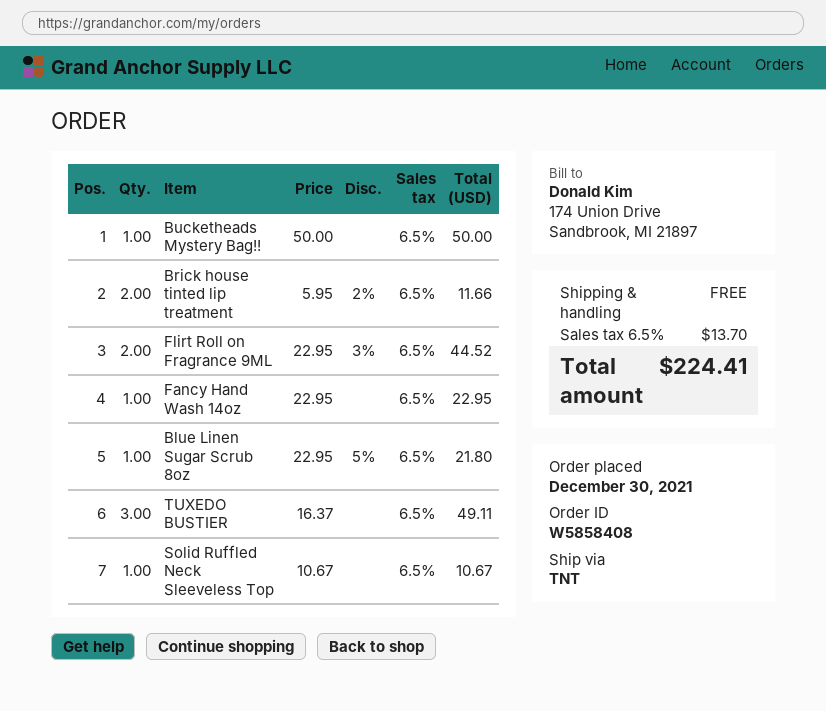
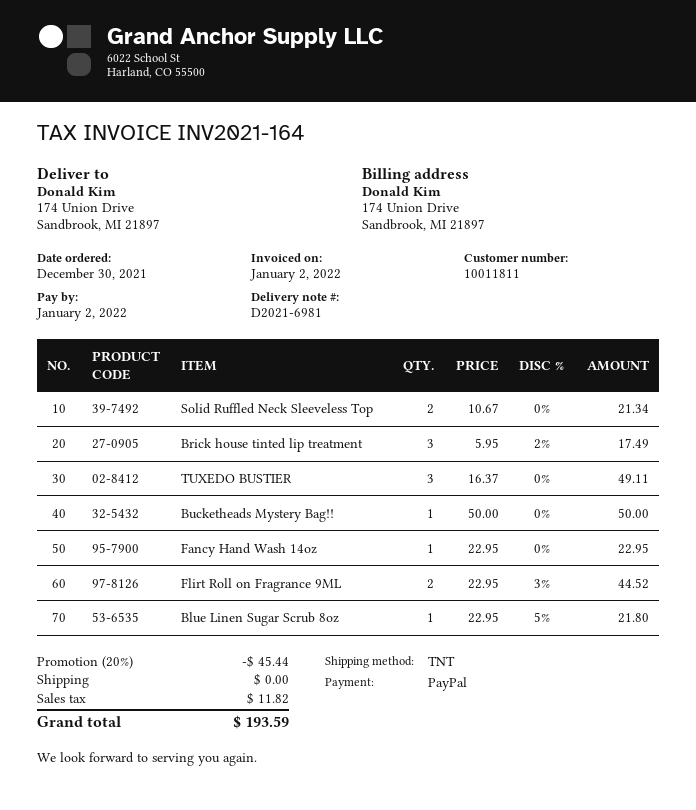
Brick house tinted lip treatment: 2 x 5.95 - 2% = 11.66 -> 3 x 5.95 - 2% = 17.49
Solid Ruffled Neck Sleeveless Top: 1 x 10.67 = 10.67 -> 2 x 10.67 = 21.34
discount: none -> 20% = 45.44
tax: 13.70 -> 11.82
total: 224.41 -> 193.59

